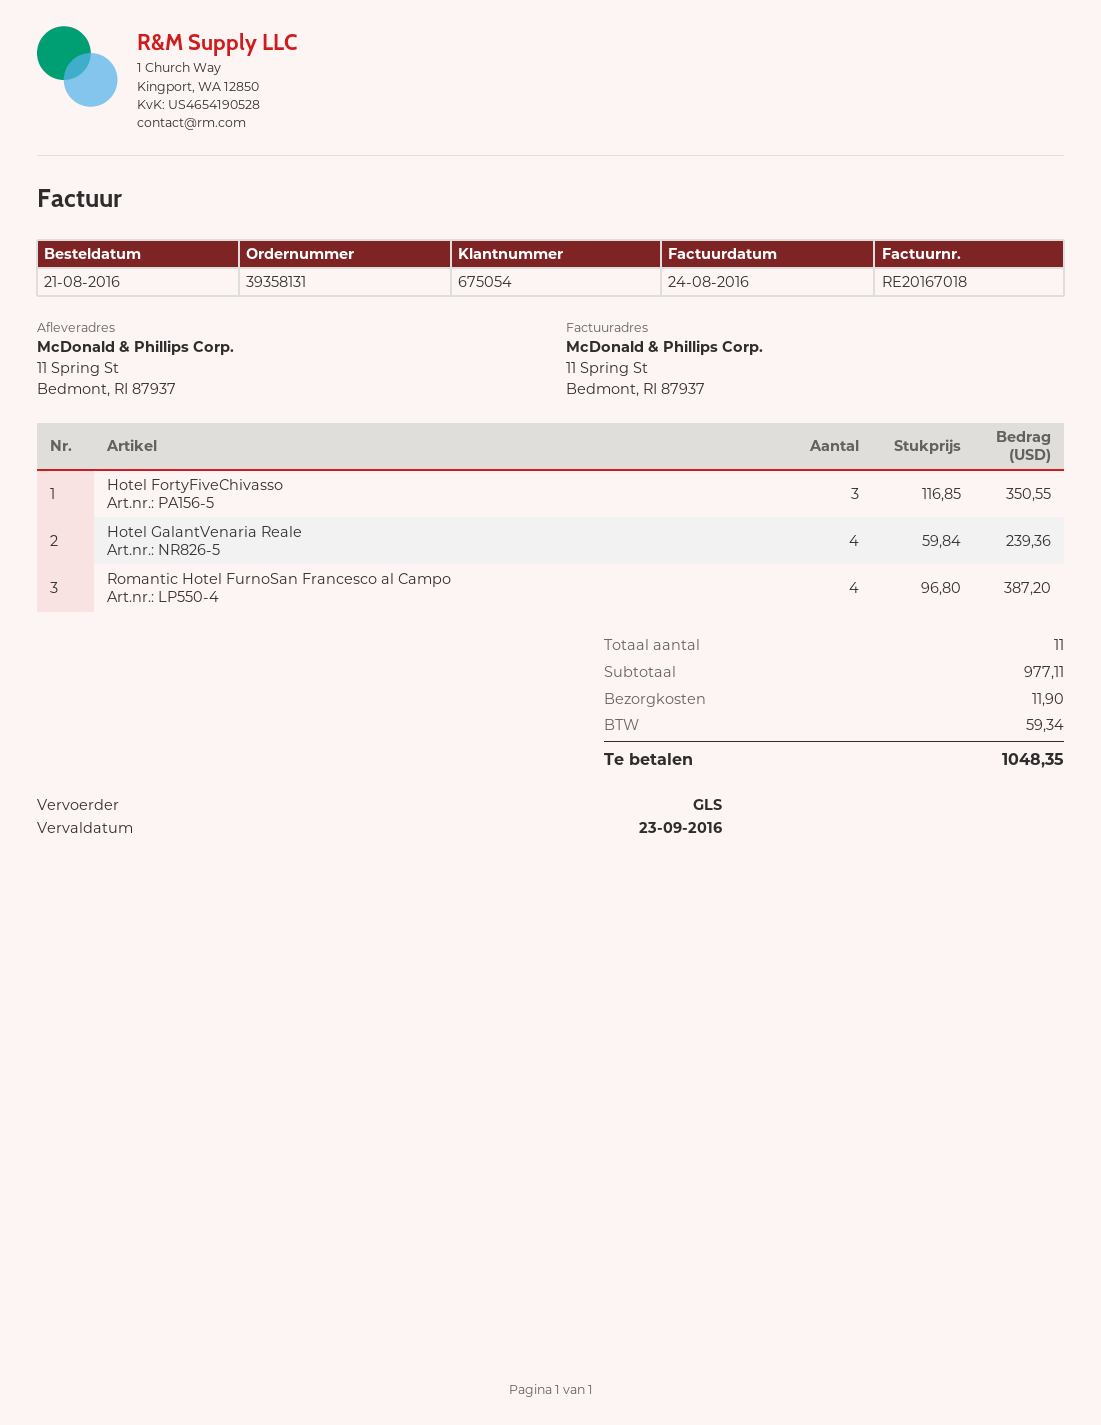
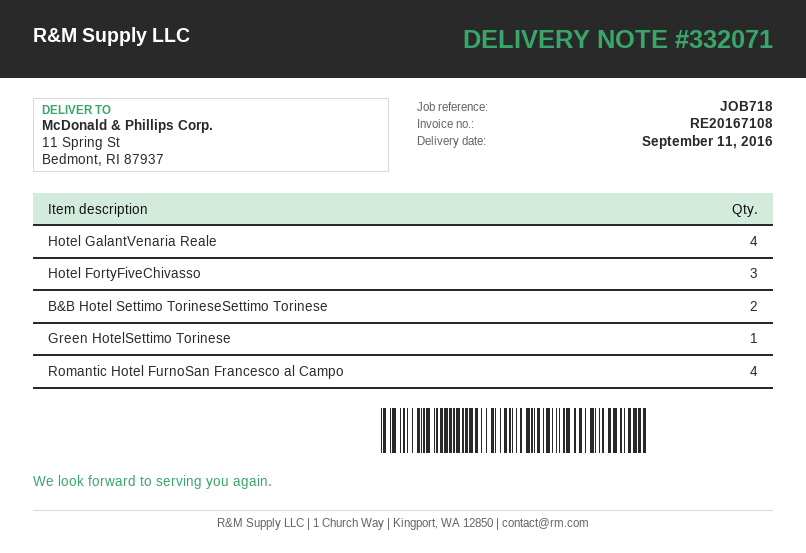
invoice number: RE20167018 -> RE20167108
B&B Hotel Settimo TorineseSettimo Torinese: none -> 2
Green HotelSettimo Torinese: none -> 1

